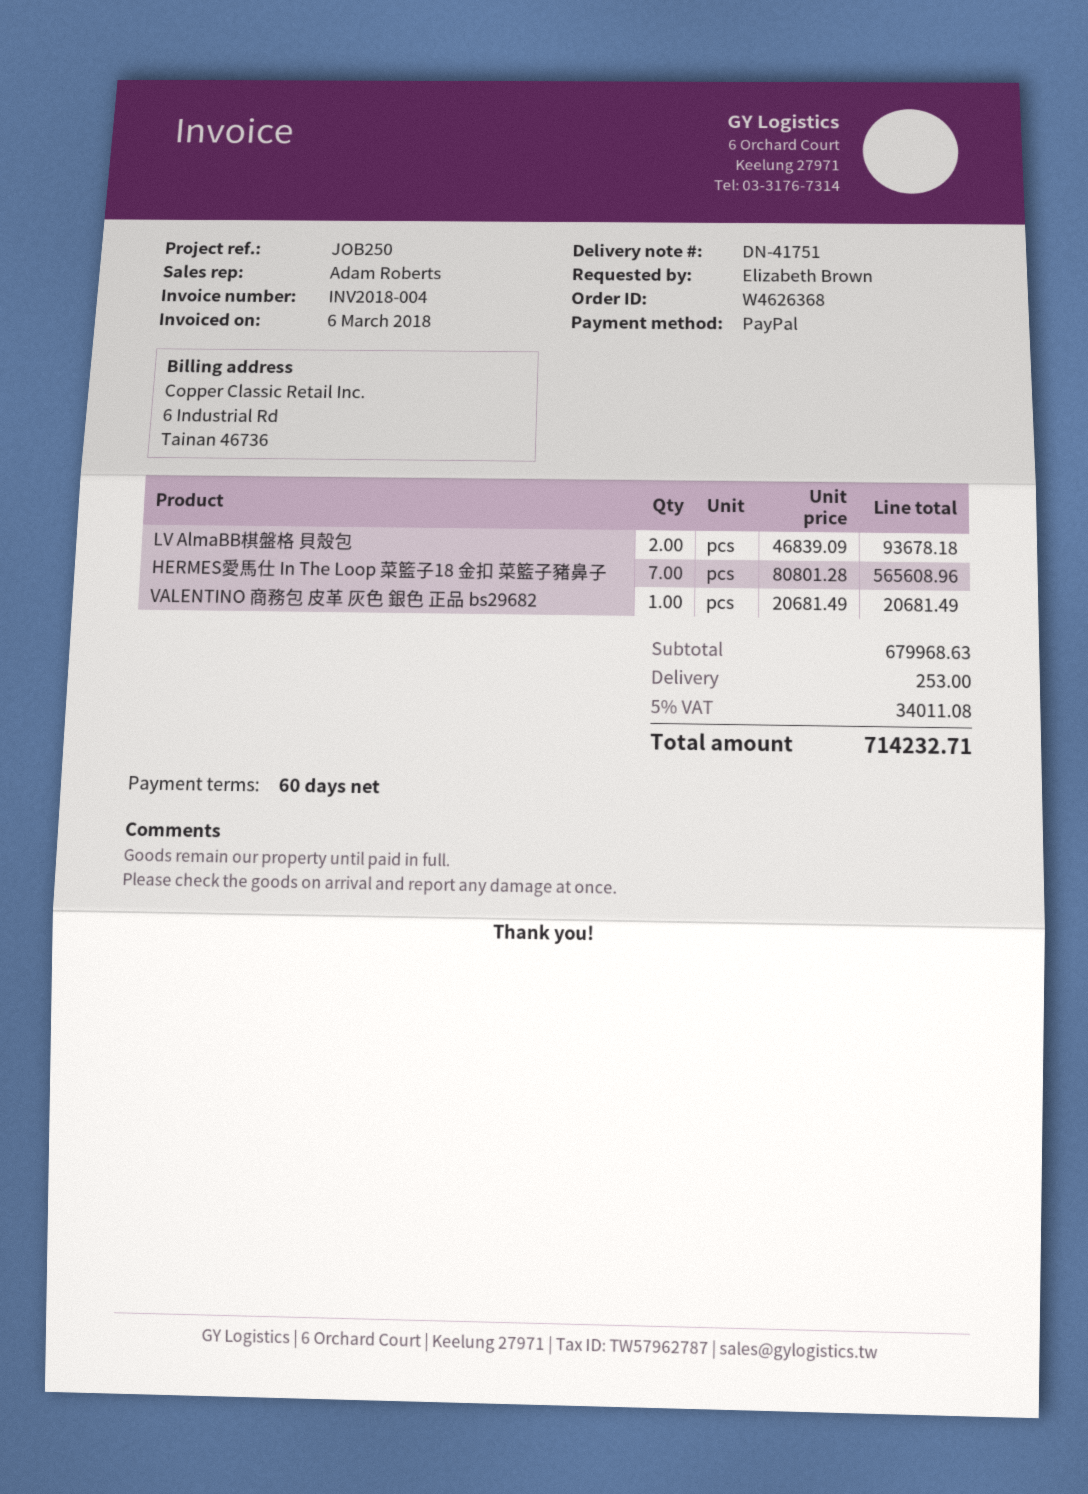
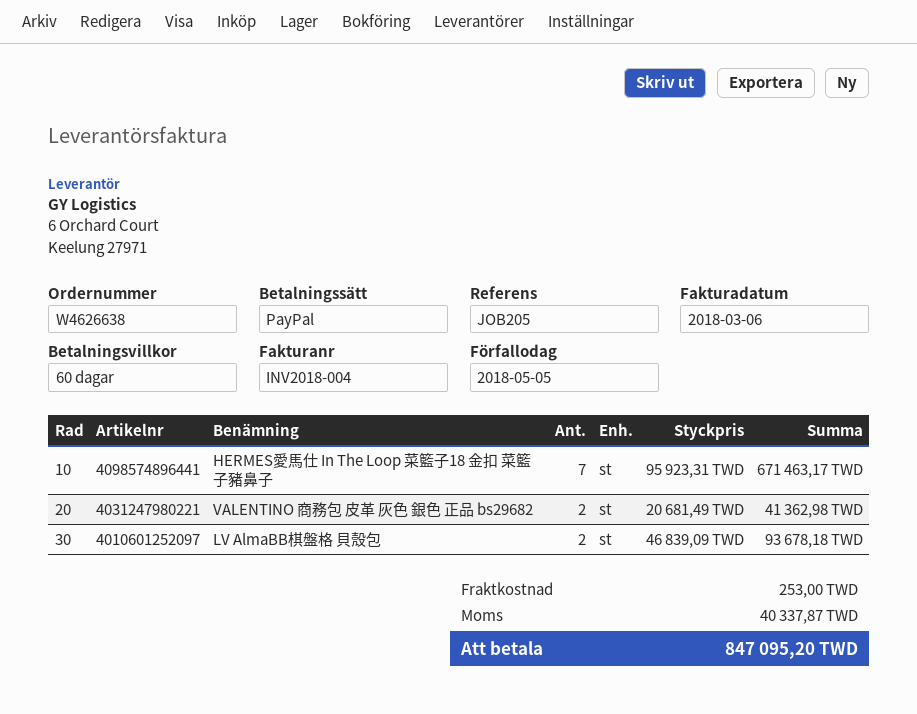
order number: W4626368 -> W4626638
reference: JOB250 -> JOB205
HERMES愛馬仕 In The Loop 菜籃子18 金扣 菜籃子豬鼻子: 7 x 80801.28 = 565608.96 -> 7 x 95923.31 = 671463.17
VALENTINO 商務包 皮革 灰色 銀色 正品 bs29682: 1 x 20681.49 = 20681.49 -> 2 x 20681.49 = 41362.98
tax: 34011.08 -> 40337.87
total: 714232.71 -> 847095.20

